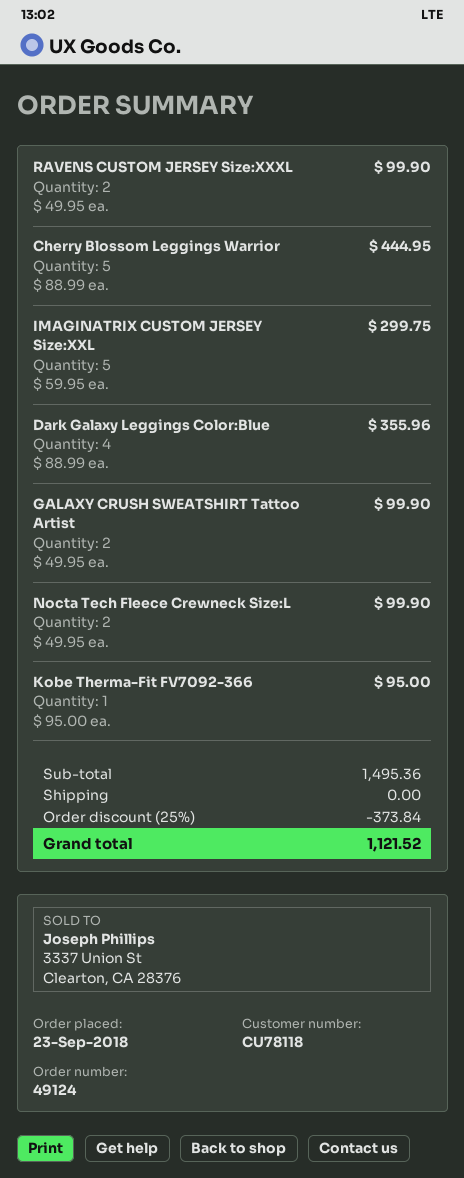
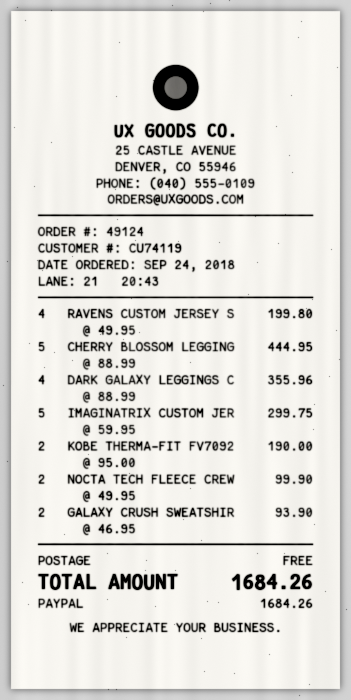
order date: 2018-09-23 -> 2018-09-24
customer number: CU78118 -> CU74119
RAVENS CUSTOM JERSEY Size:XXXL: 2 x 49.95 = 99.90 -> 4 x 49.95 = 199.80
GALAXY CRUSH SWEATSHIRT Tattoo Artist: 2 x 49.95 = 99.90 -> 2 x 46.95 = 93.90
Kobe Therma-Fit FV7092-366: 1 x 95.00 = 95.00 -> 2 x 95.00 = 190.00
discount: 25% = 373.84 -> none
total: 1121.52 -> 1684.26

